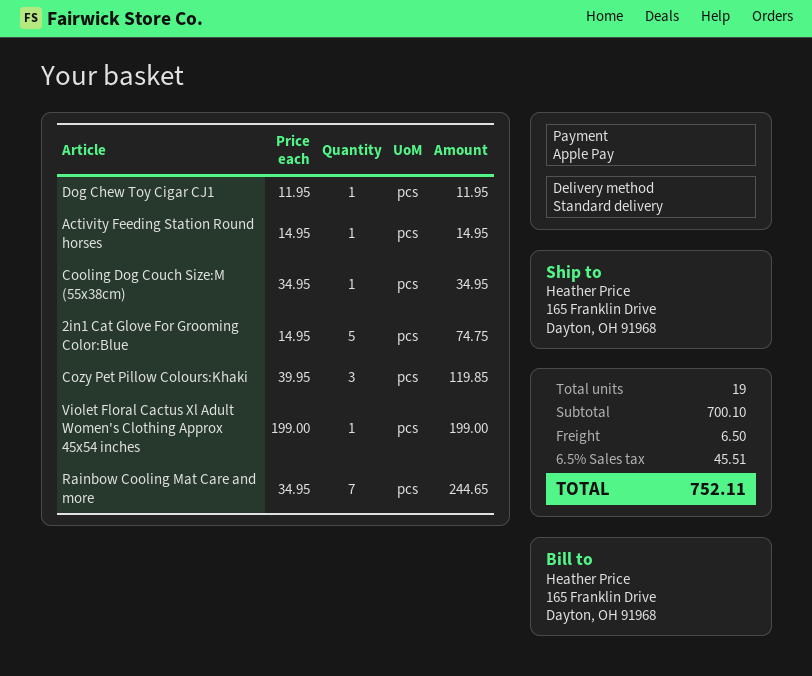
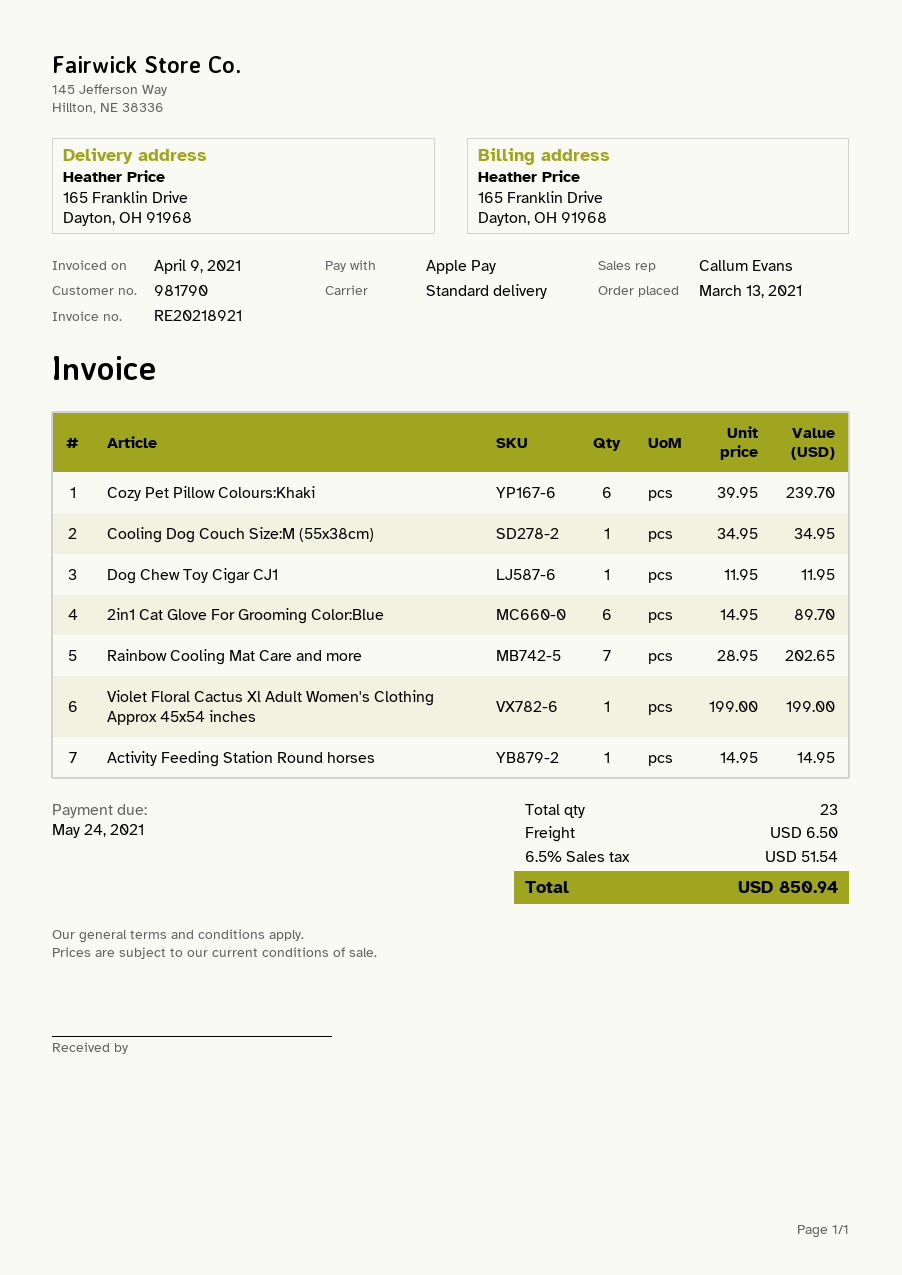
2in1 Cat Glove For Grooming Color:Blue: 5 x 14.95 = 74.75 -> 6 x 14.95 = 89.70
Cozy Pet Pillow Colours:Khaki: 3 x 39.95 = 119.85 -> 6 x 39.95 = 239.70
Rainbow Cooling Mat Care and more: 7 x 34.95 = 244.65 -> 7 x 28.95 = 202.65
total quantity: 19 -> 23
tax: 6.5% = 45.51 -> 6.5% = 51.54
total: 752.11 -> 850.94

